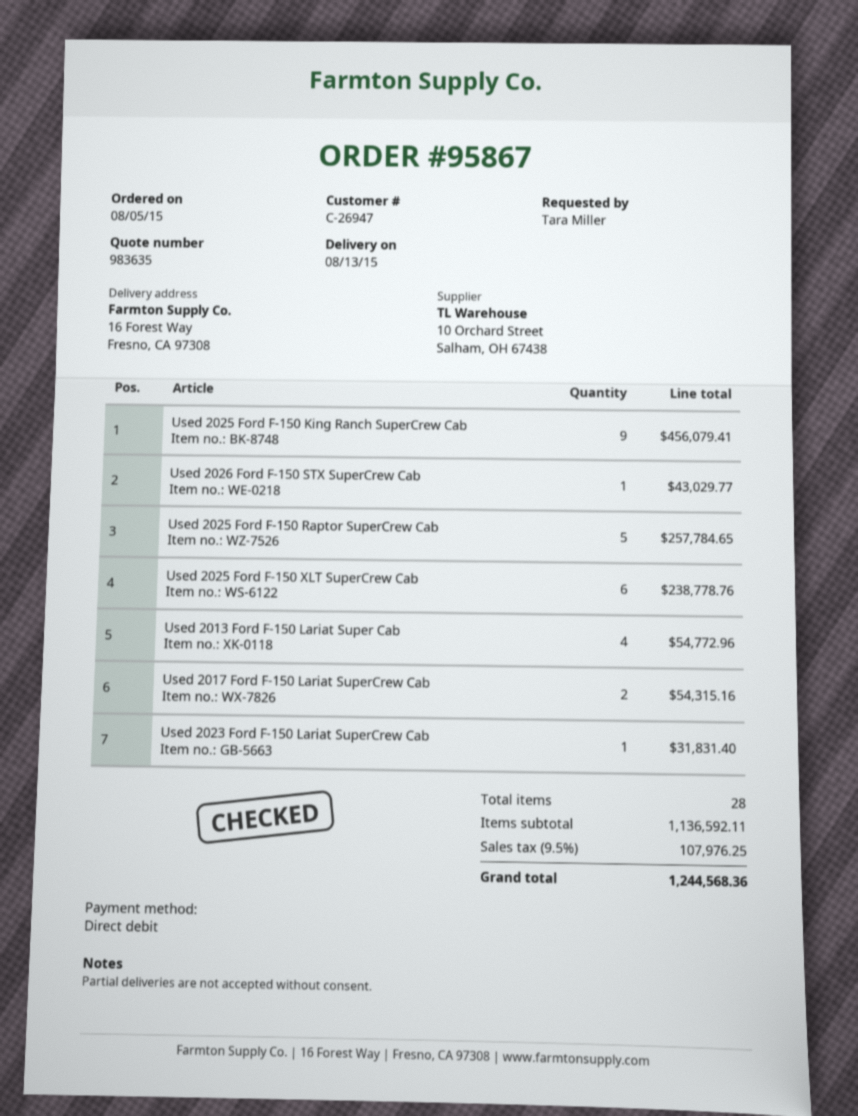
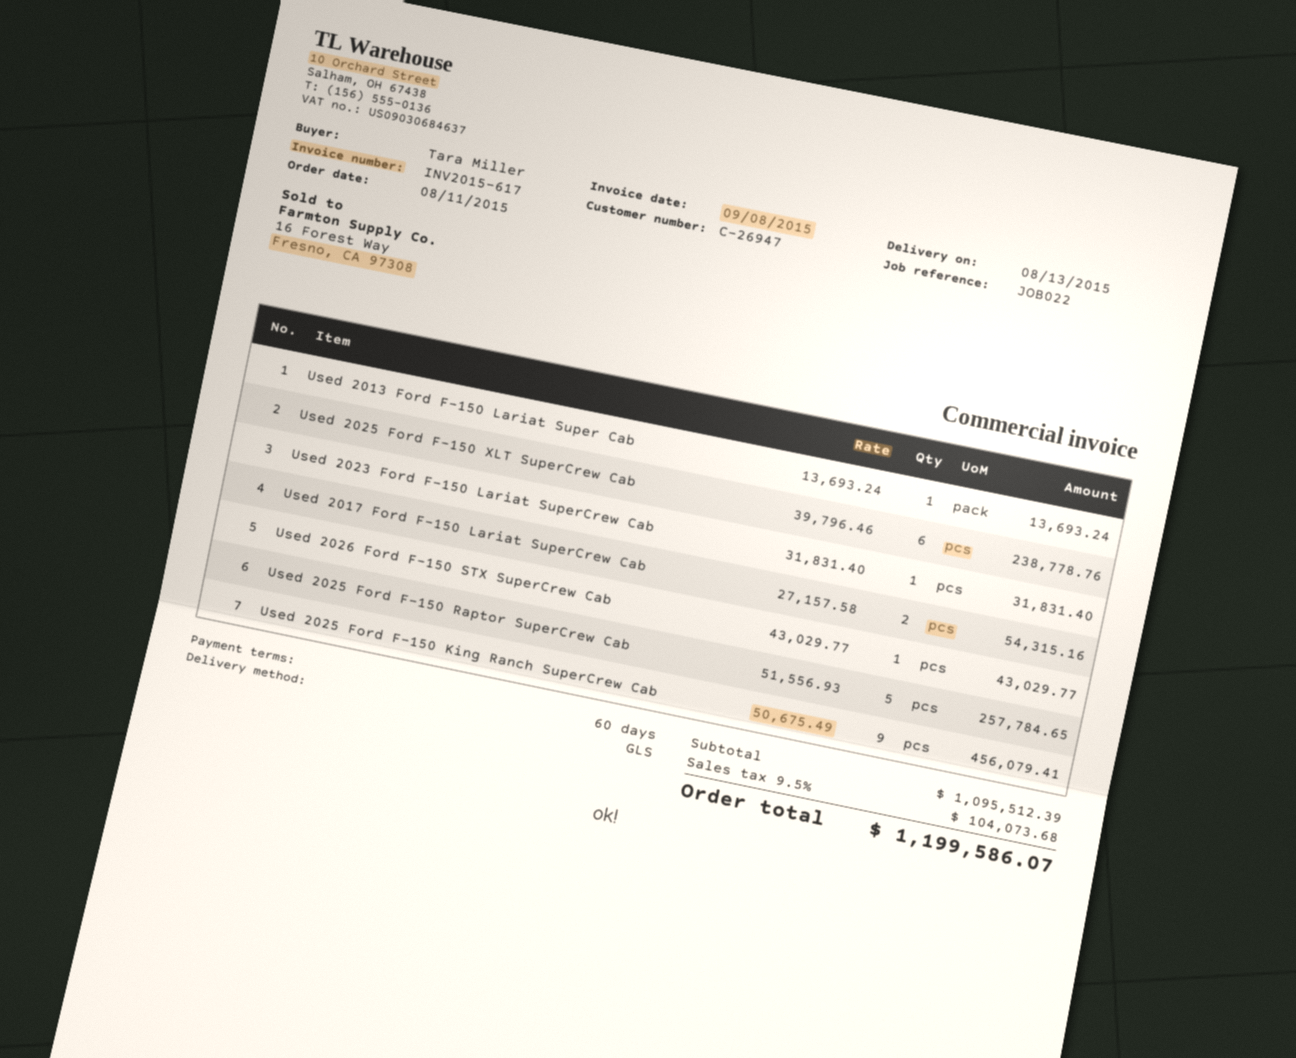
order date: 2015-08-05 -> 2015-08-11
Used 2013 Ford F-150 Lariat Super Cab: 4 for 54772.96 -> 1 for 13693.24
subtotal: 1136592.11 -> 1095512.39
tax: 9.5% = 107976.25 -> 9.5% = 104073.68
total: 1244568.36 -> 1199586.07

